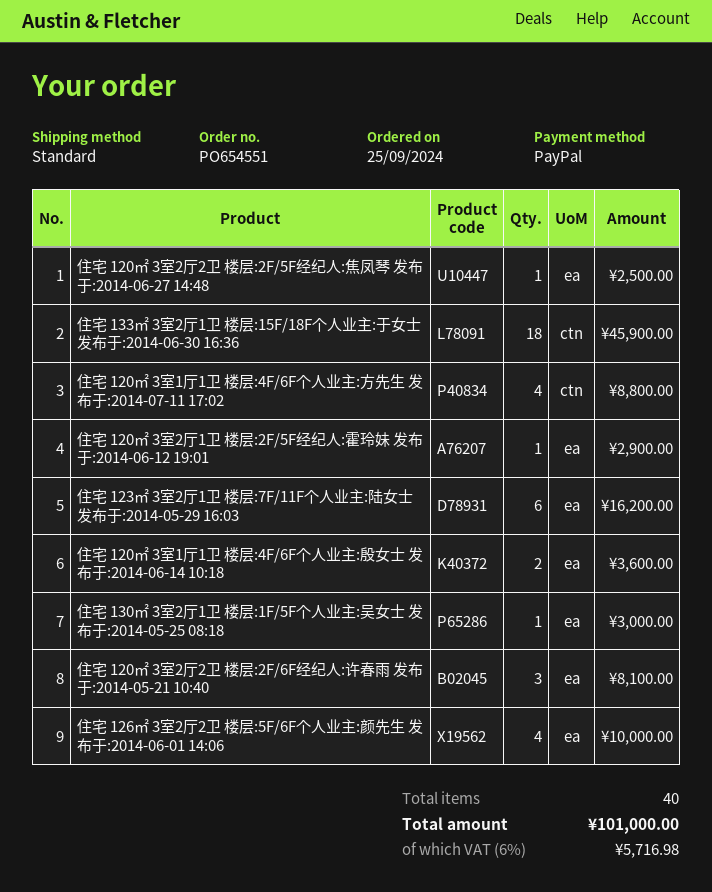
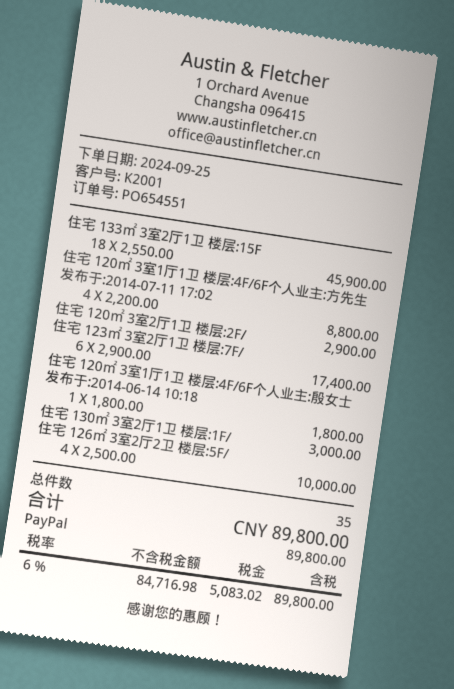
住宅 120㎡ 3室2厅2卫 楼层:2F/5F经纪人:焦凤琴 发布于:2014-06-27 14:48: 1 for 2500.00 -> none
住宅 123㎡ 3室2厅1卫 楼层:7F/11F个人业主:陆女士 发布于:2014-05-29 16:03: 6 for 16200.00 -> 6 for 17400.00
住宅 120㎡ 3室1厅1卫 楼层:4F/6F个人业主:殷女士 发布于:2014-06-14 10:18: 2 for 3600.00 -> 1 for 1800.00
住宅 120㎡ 3室2厅2卫 楼层:2F/6F经纪人:许春雨 发布于:2014-05-21 10:40: 3 for 8100.00 -> none
total quantity: 40 -> 35
tax: 6% = 5716.98 -> 6% = 5083.02
total: 101000.00 -> 89800.00

